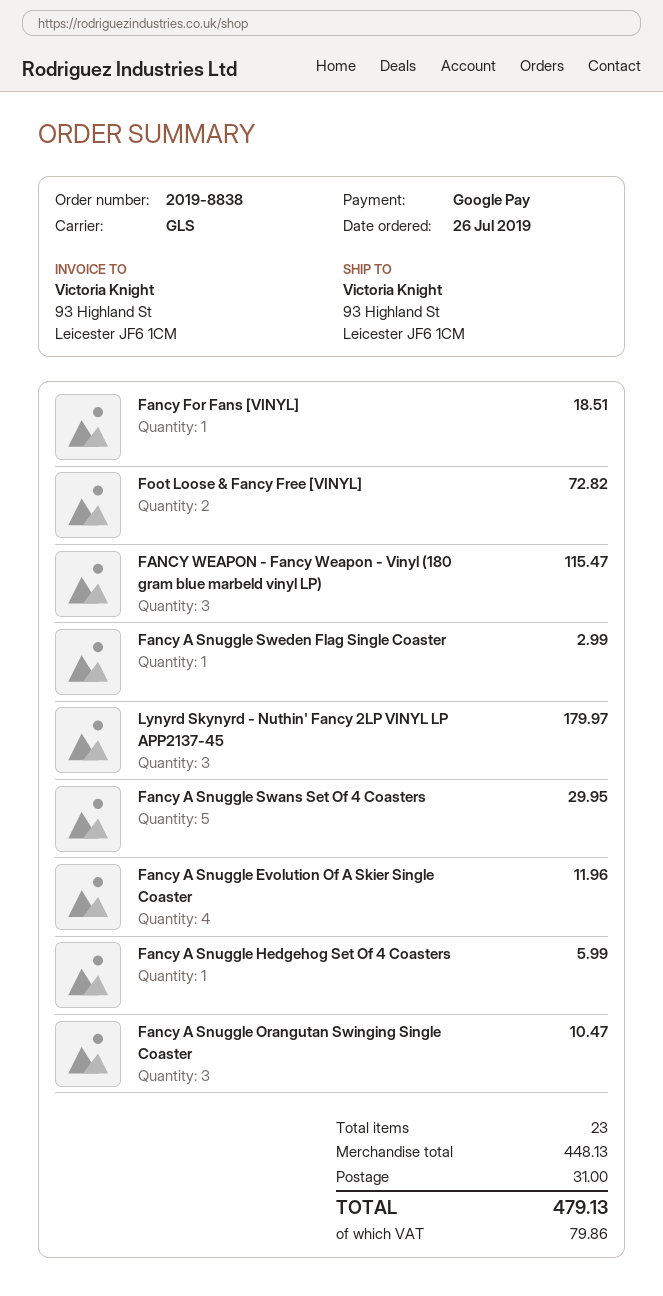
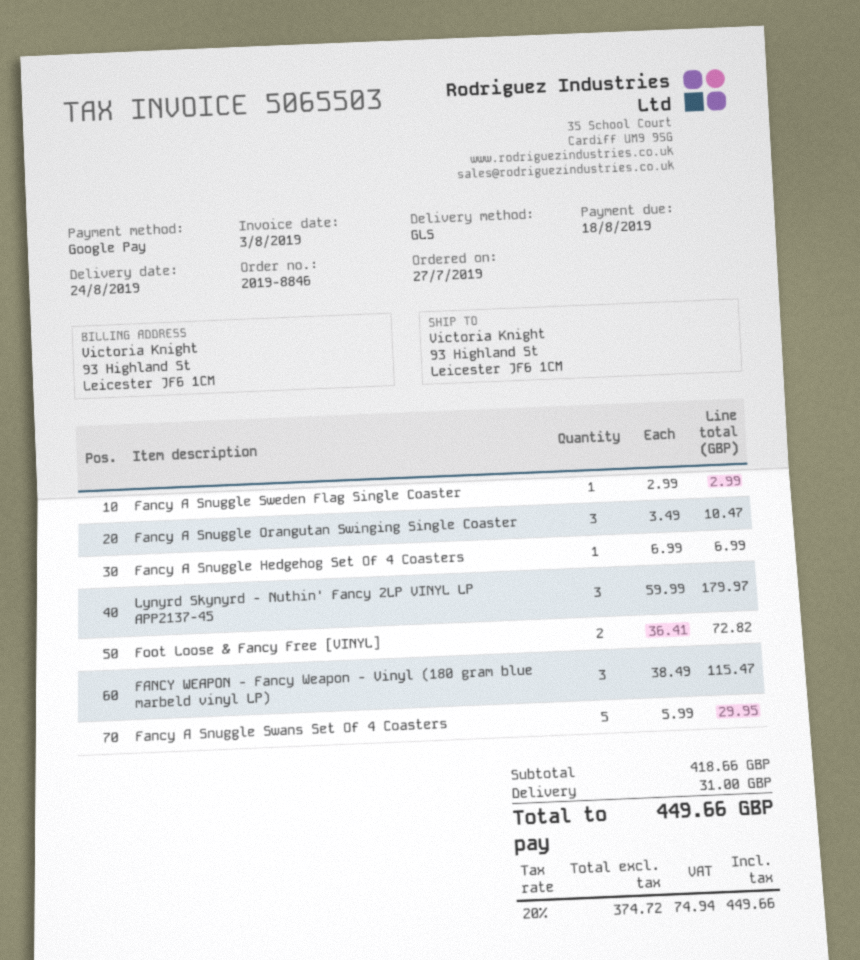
order number: 2019-8838 -> 2019-8846
order date: 2019-07-26 -> 2019-07-27
Fancy For Fans [VINYL]: 1 for 18.51 -> none
Fancy A Snuggle Evolution Of A Skier Single Coaster: 4 for 11.96 -> none
Fancy A Snuggle Hedgehog Set Of 4 Coasters: 1 for 5.99 -> 1 for 6.99
subtotal: 448.13 -> 418.66
tax: 79.86 -> 74.94
total: 479.13 -> 449.66

